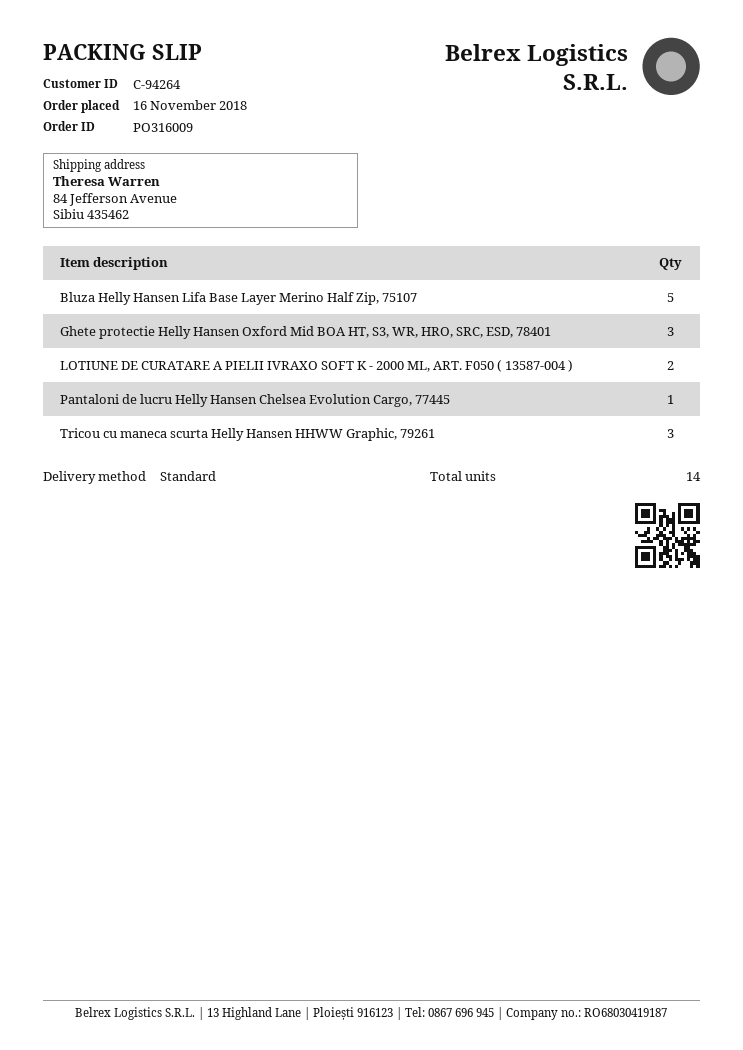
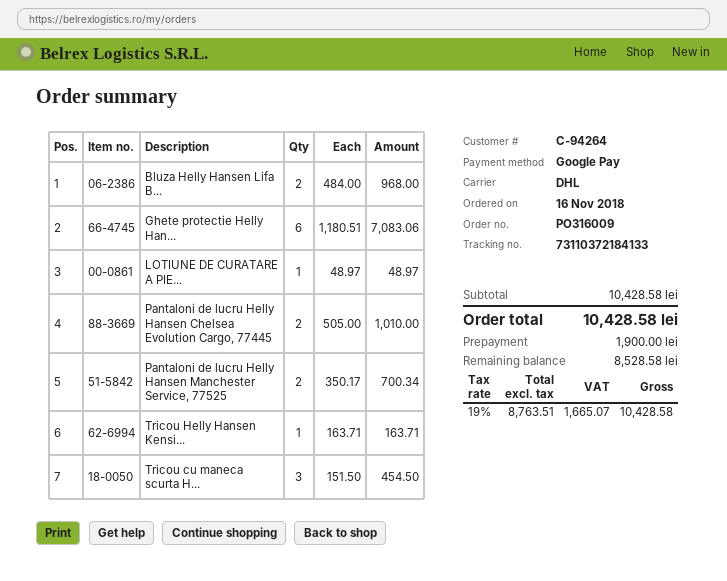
shipping method: standard -> DHL
Bluza Helly Hansen Lifa Base Layer Merino Half Zip, 75107: 5 -> 2
Ghete protectie Helly Hansen Oxford Mid BOA HT, S3, WR, HRO, SRC, ESD, 78401: 3 -> 6
LOTIUNE DE CURATARE A PIELII IVRAXO SOFT K - 2000 ML, ART. F050 ( 13587-004 ): 2 -> 1
Pantaloni de lucru Helly Hansen Chelsea Evolution Cargo, 77445: 1 -> 2
Pantaloni de lucru Helly Hansen Manchester Service, 77525: none -> 2
Tricou Helly Hansen Kensi...: none -> 1

